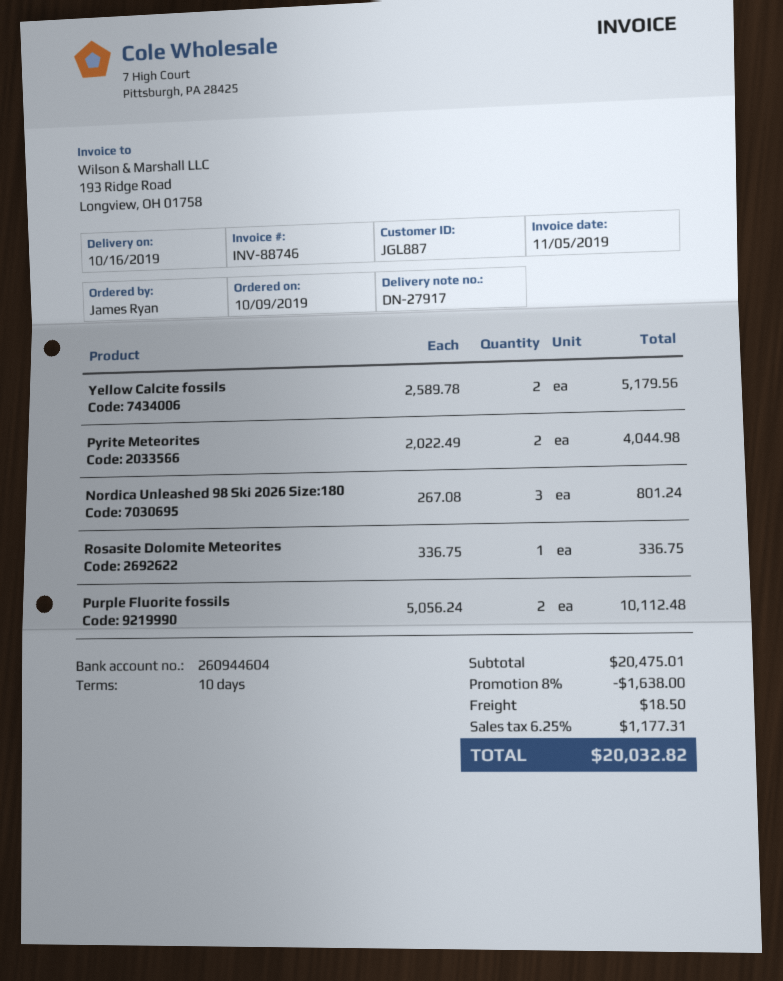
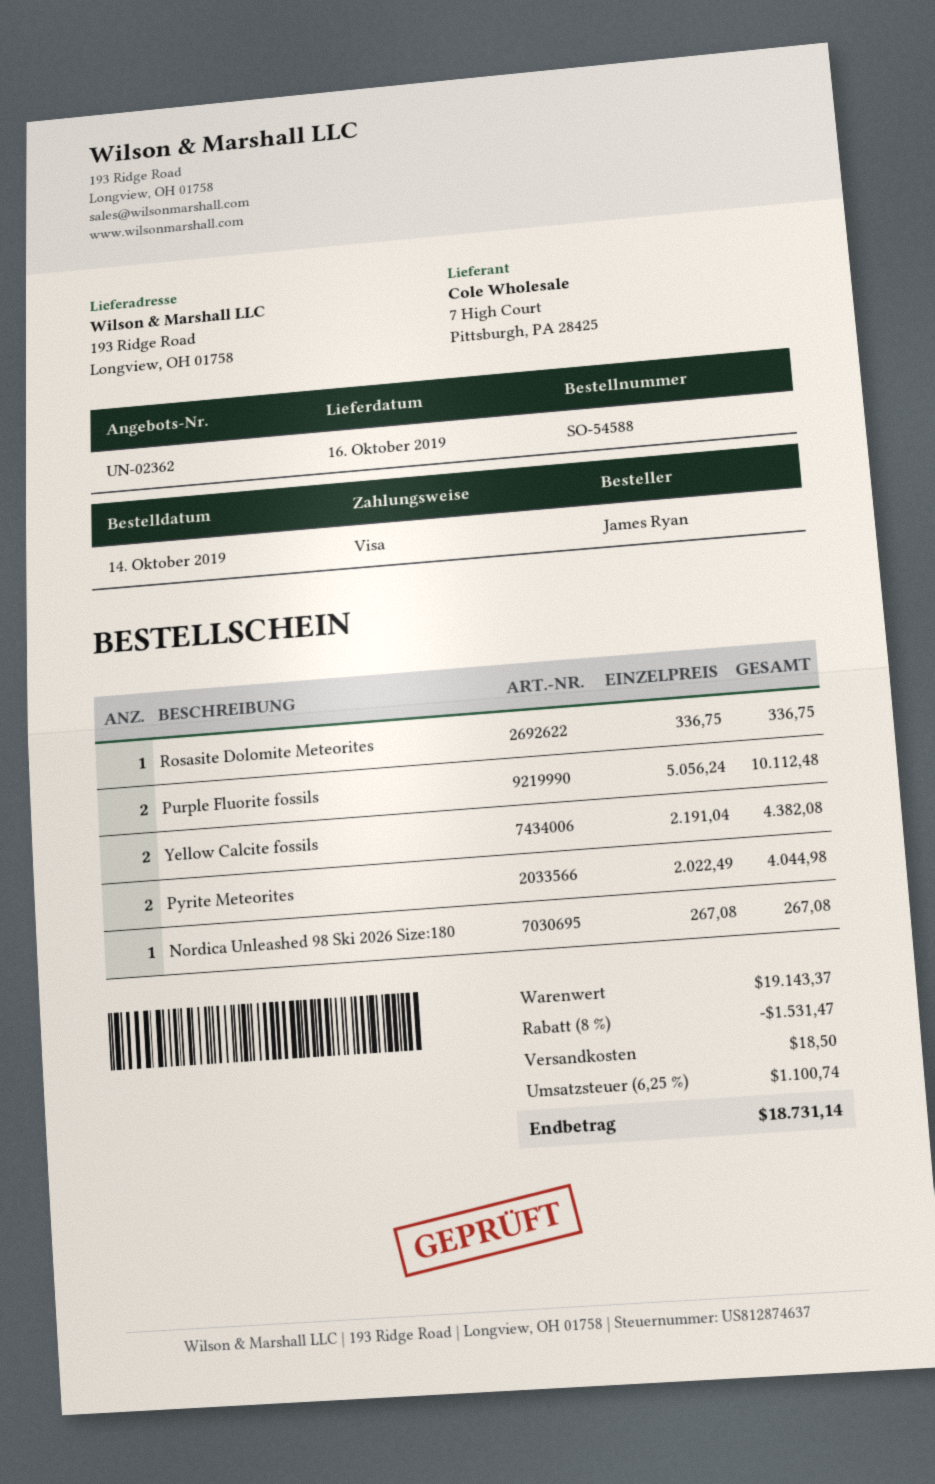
order date: 2019-10-09 -> 2019-10-14
Yellow Calcite fossils: 2 x 2589.78 = 5179.56 -> 2 x 2191.04 = 4382.08
Nordica Unleashed 98 Ski 2026 Size:180: 3 x 267.08 = 801.24 -> 1 x 267.08 = 267.08
subtotal: 20475.01 -> 19143.37
discount: 8% = 1638.00 -> 8% = 1531.47
tax: 6.25% = 1177.31 -> 6.25% = 1100.74
total: 20032.82 -> 18731.14

